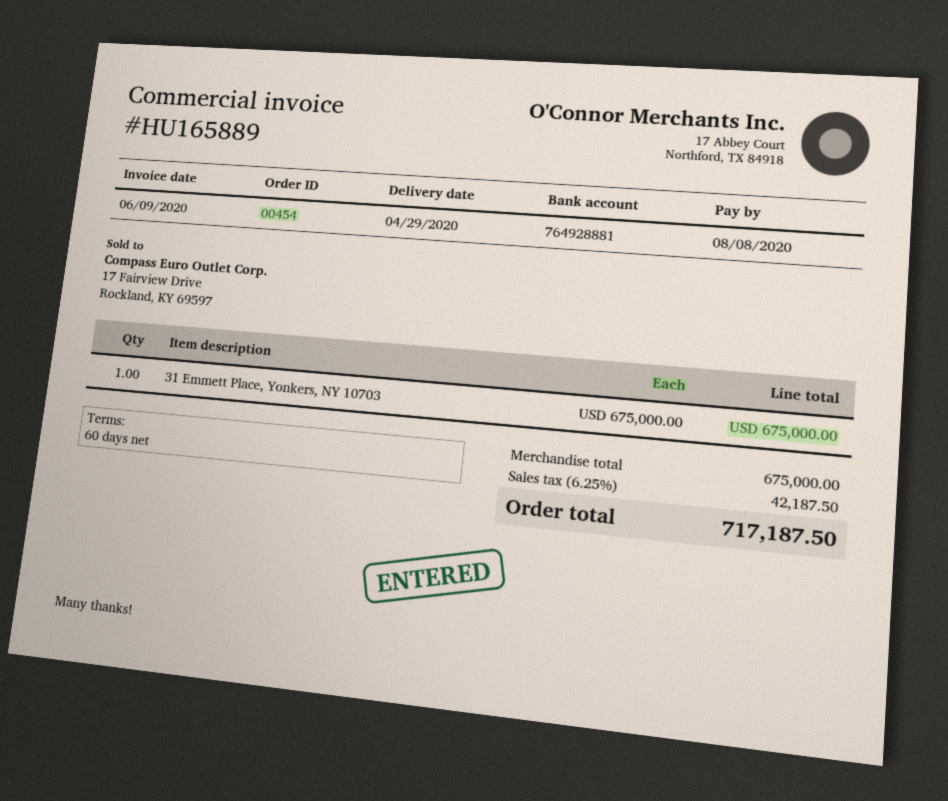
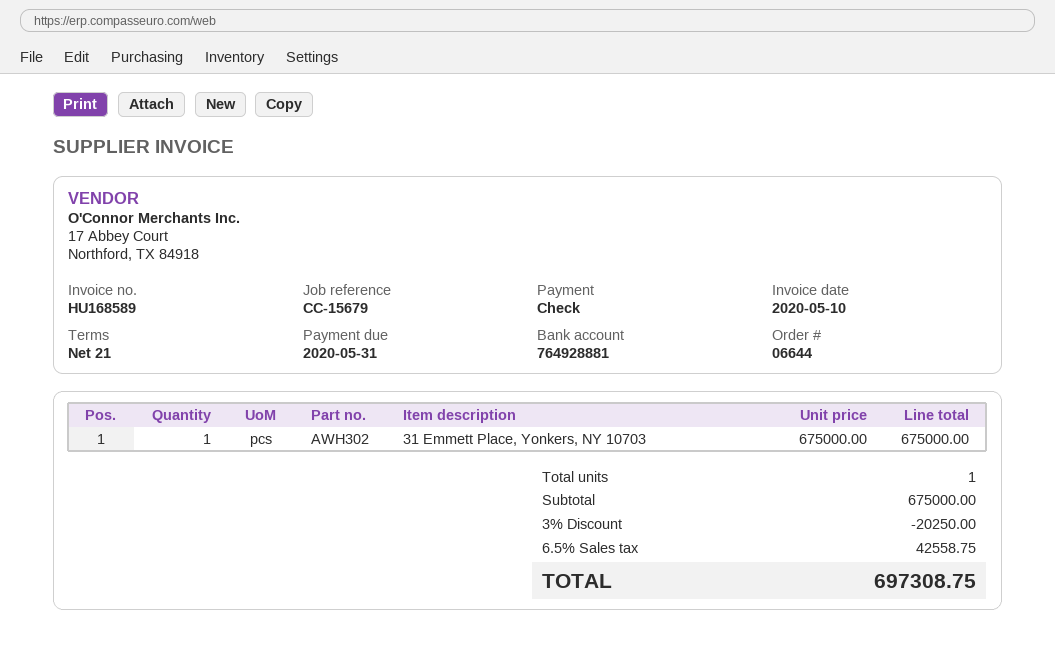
order number: 00454 -> 06644
invoice number: HU165889 -> HU168589
invoice date: 2020-06-09 -> 2020-05-10
payment terms: 60 days -> 21 days
due date: 2020-08-08 -> 2020-05-31
discount: none -> 3% = 20250.00
tax: 6.25% = 42187.50 -> 6.5% = 42558.75
total: 717187.50 -> 697308.75

